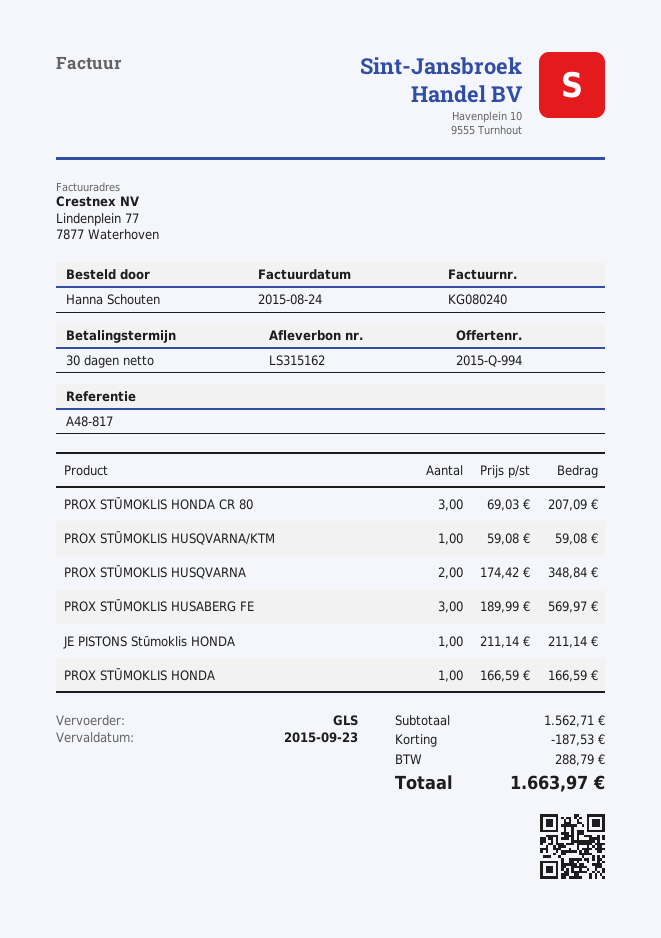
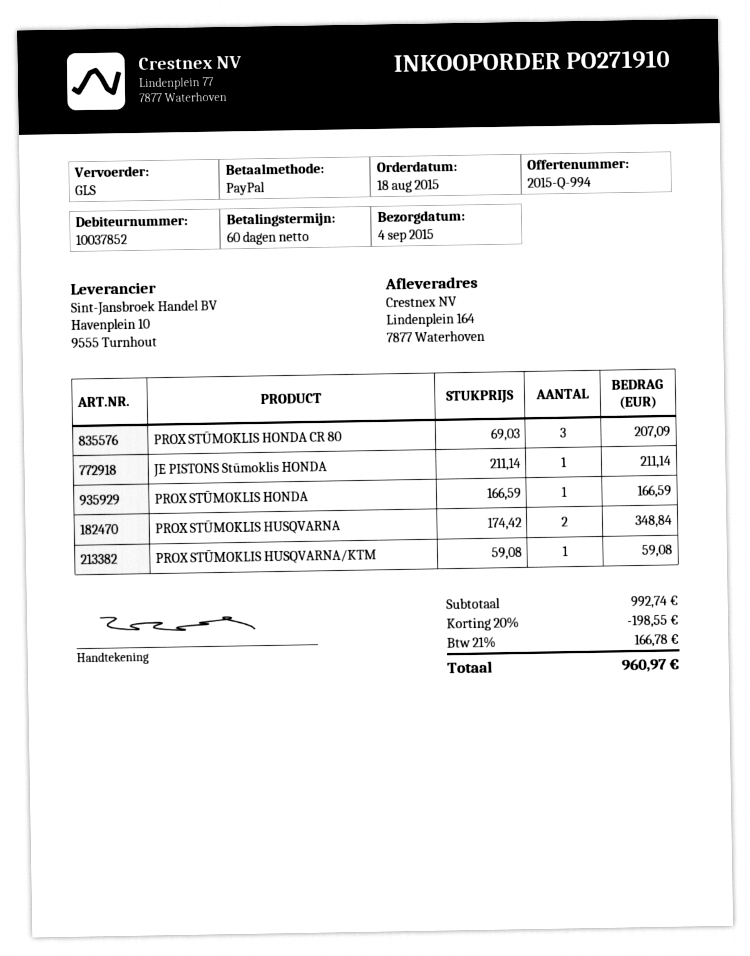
payment terms: 30 days -> 60 days
PROX STŪMOKLIS HUSABERG FE: 3 x 189.99 = 569.97 -> none
subtotal: 1562.71 -> 992.74
discount: 187.53 -> 198.55
tax: 288.79 -> 166.78
total: 1663.97 -> 960.97

